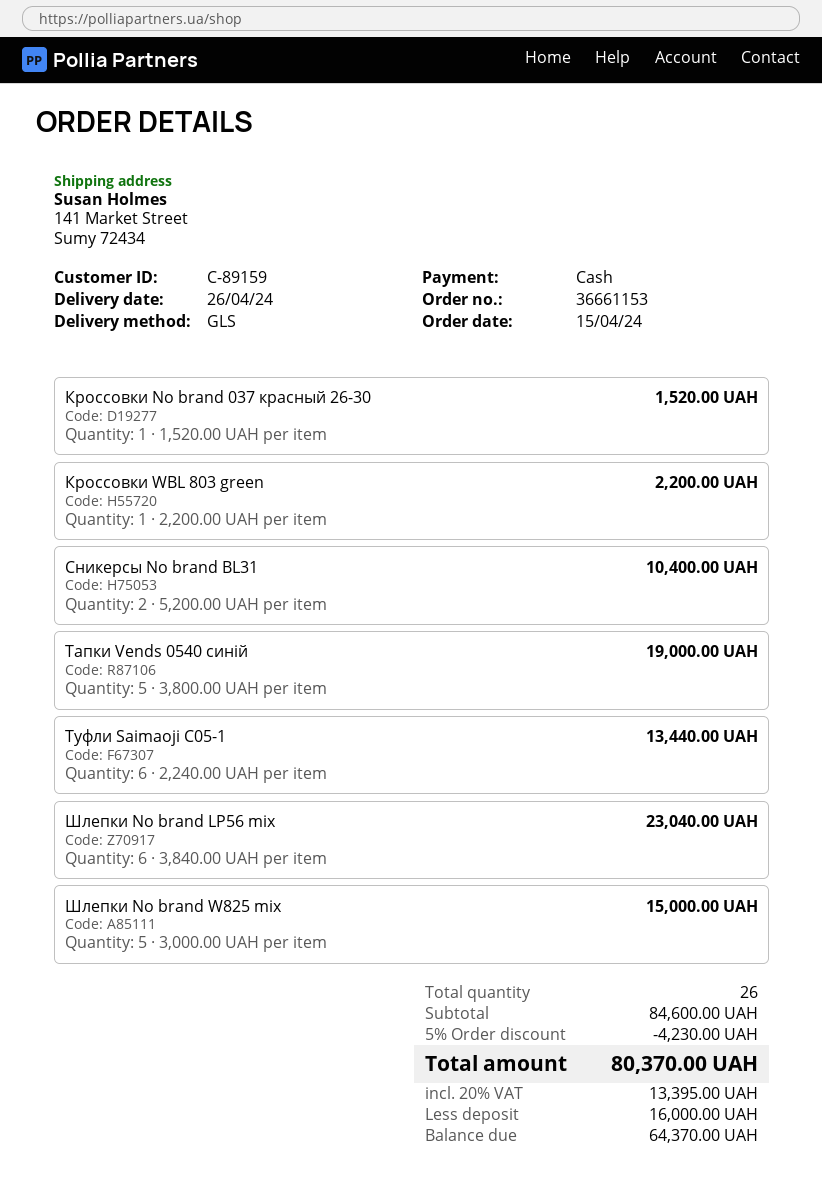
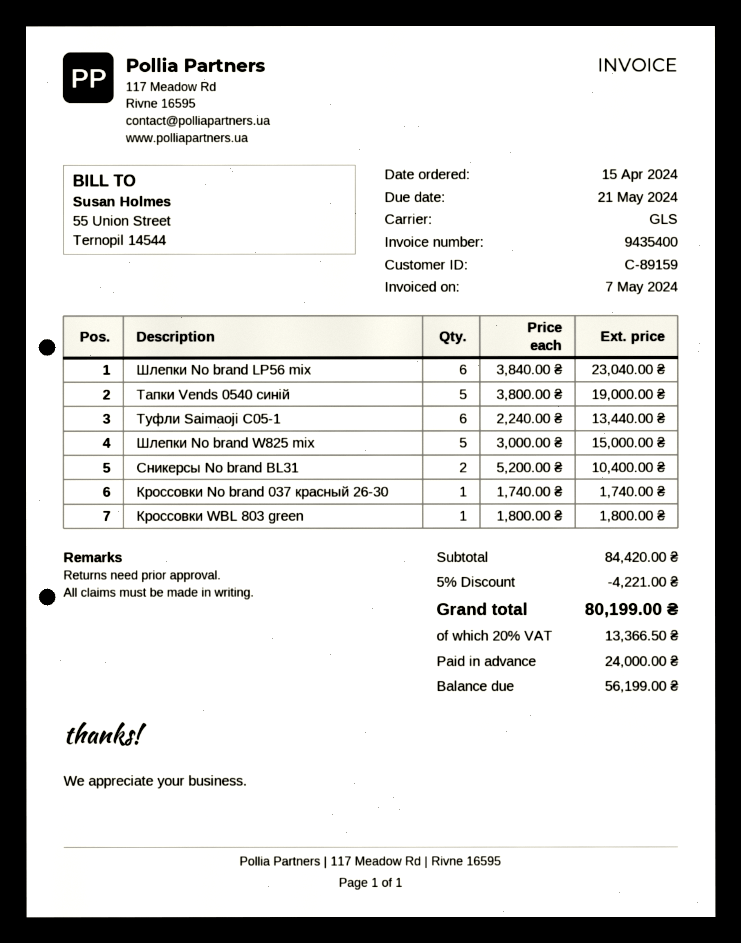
Кроссовки No brand 037 красный 26-30: 1 x 1520.00 = 1520.00 -> 1 x 1740.00 = 1740.00
Кроссовки WBL 803 green: 1 x 2200.00 = 2200.00 -> 1 x 1800.00 = 1800.00
subtotal: 84600.00 -> 84420.00
discount: 5% = 4230.00 -> 5% = 4221.00
tax: 20% = 13395.00 -> 20% = 13366.50
total: 80370.00 -> 80199.00
deposit: 16000.00 -> 24000.00
balance: 64370.00 -> 56199.00

